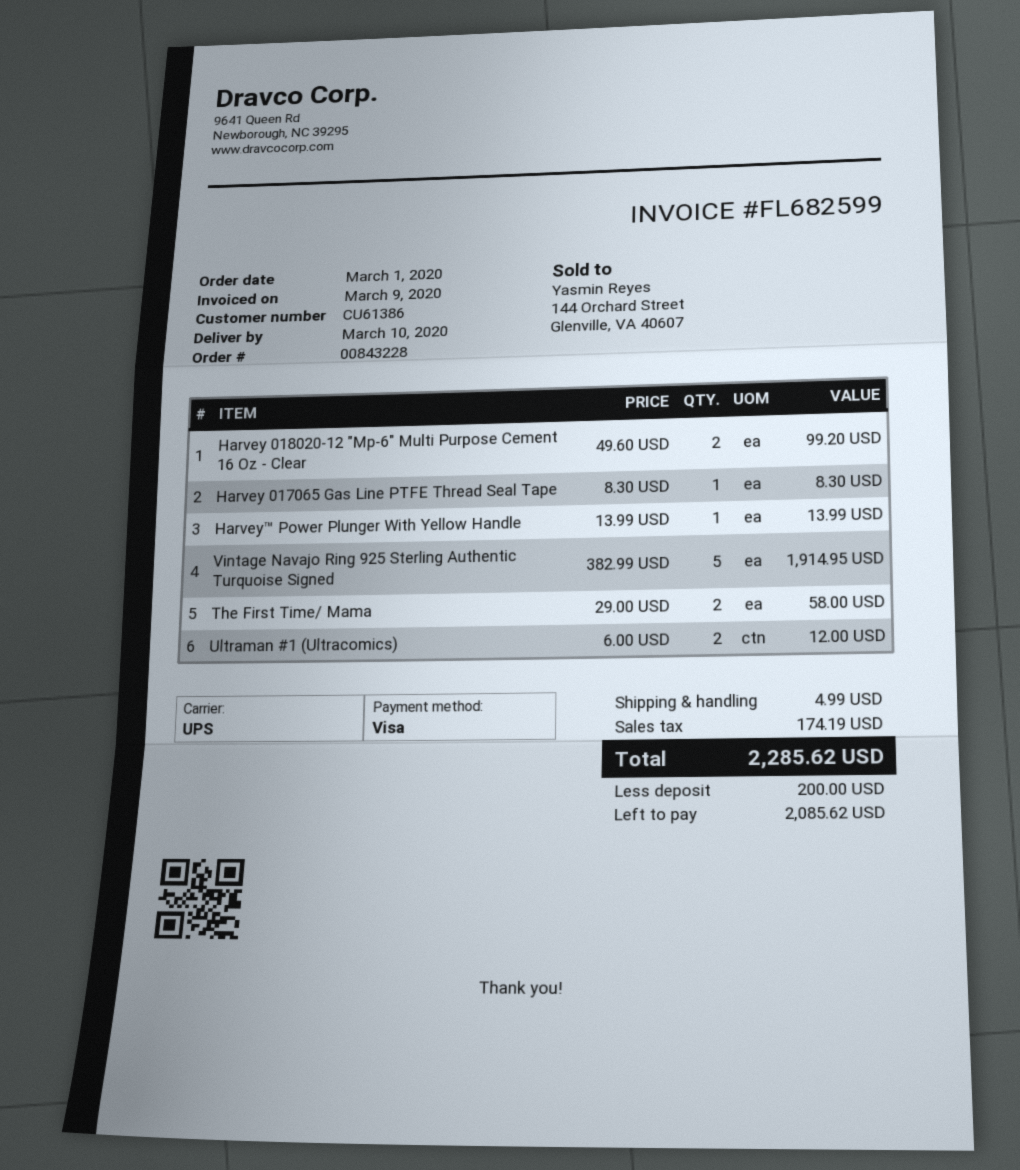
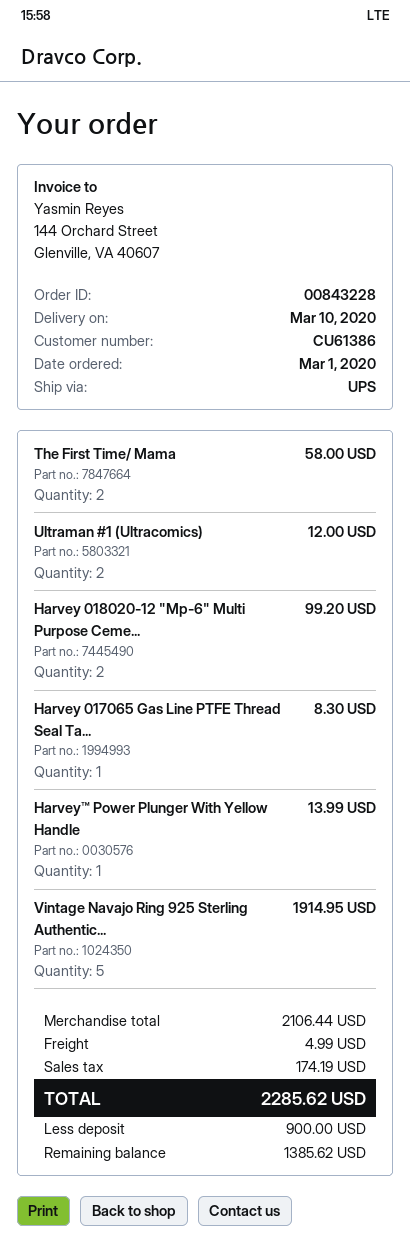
deposit: 200.00 -> 900.00
balance: 2085.62 -> 1385.62

